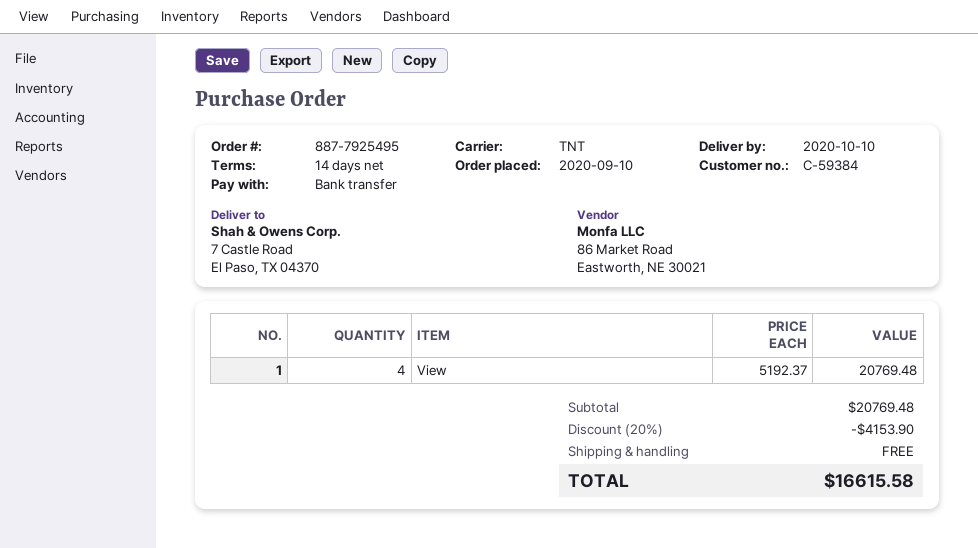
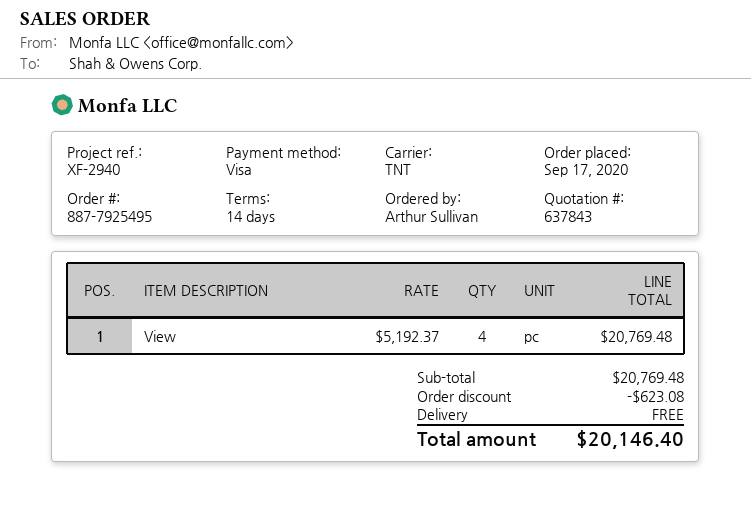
order date: 2020-09-10 -> 2020-09-17
payment method: bank transfer -> Visa
discount: 4153.90 -> 623.08
total: 16615.58 -> 20146.40

